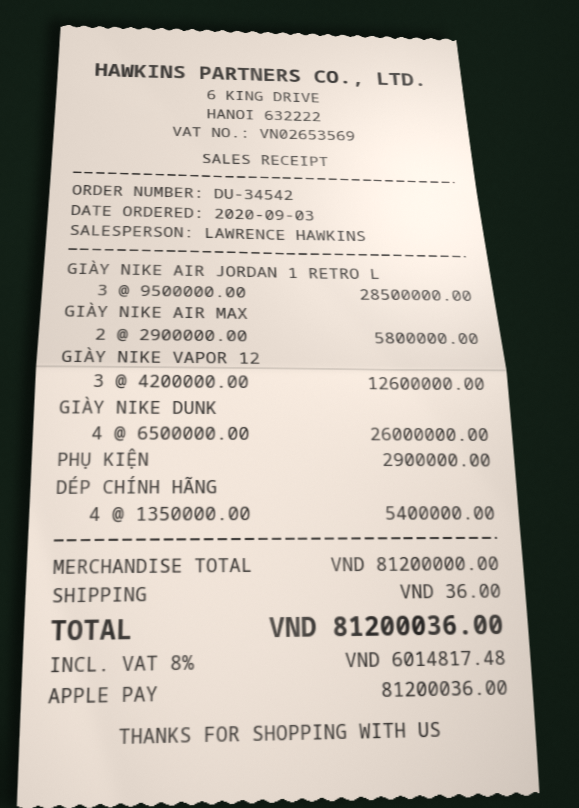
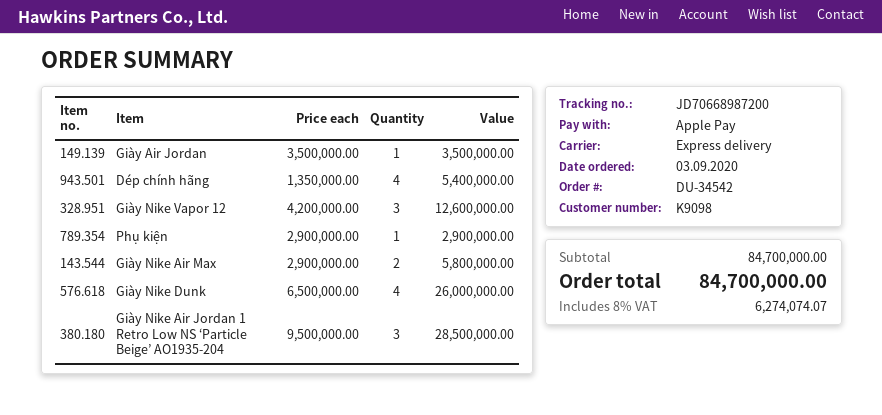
Giày Air Jordan: none -> 1 x 3500000.00 = 3500000.00
subtotal: 81200000.00 -> 84700000.00
shipping: 36.00 -> none
tax: 8% = 6014817.48 -> 8% = 6274074.07
total: 81200036.00 -> 84700000.00

